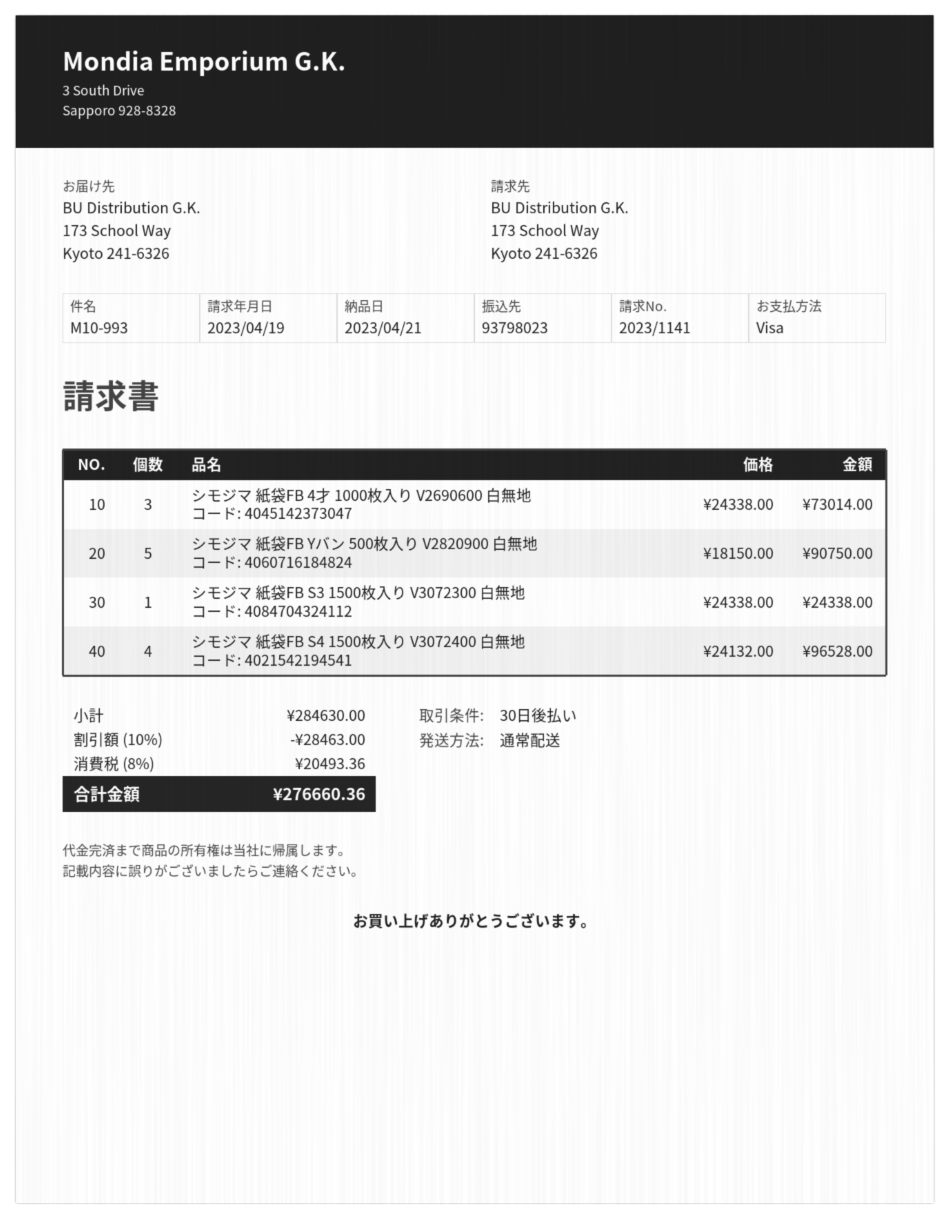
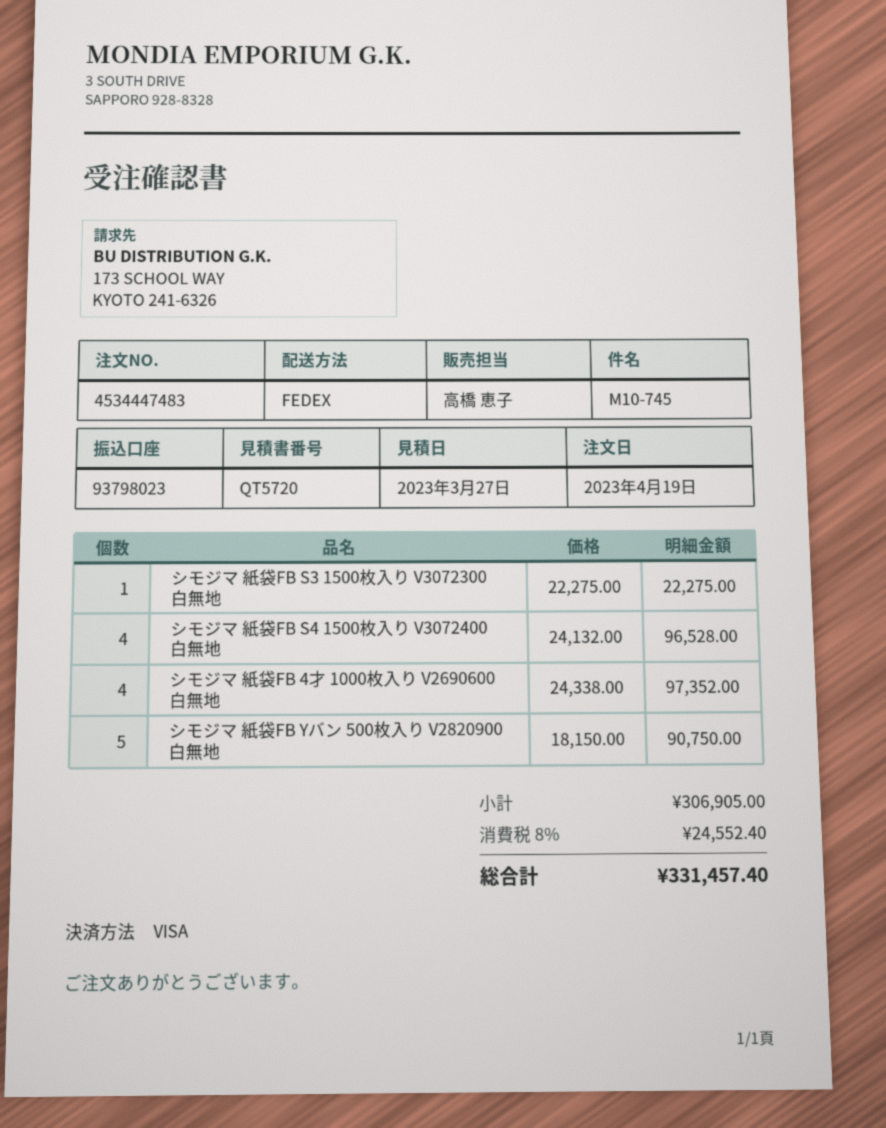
reference: M10-993 -> M10-745
shipping method: standard -> FedEx
シモジマ 紙袋FB 4才 1000枚入り V2690600 白無地: 3 x 24338.00 = 73014.00 -> 4 x 24338.00 = 97352.00
シモジマ 紙袋FB S3 1500枚入り V3072300 白無地: 1 x 24338.00 = 24338.00 -> 1 x 22275.00 = 22275.00
subtotal: 284630.00 -> 306905.00
discount: 10% = 28463.00 -> none
tax: 8% = 20493.36 -> 8% = 24552.40
total: 276660.36 -> 331457.40

